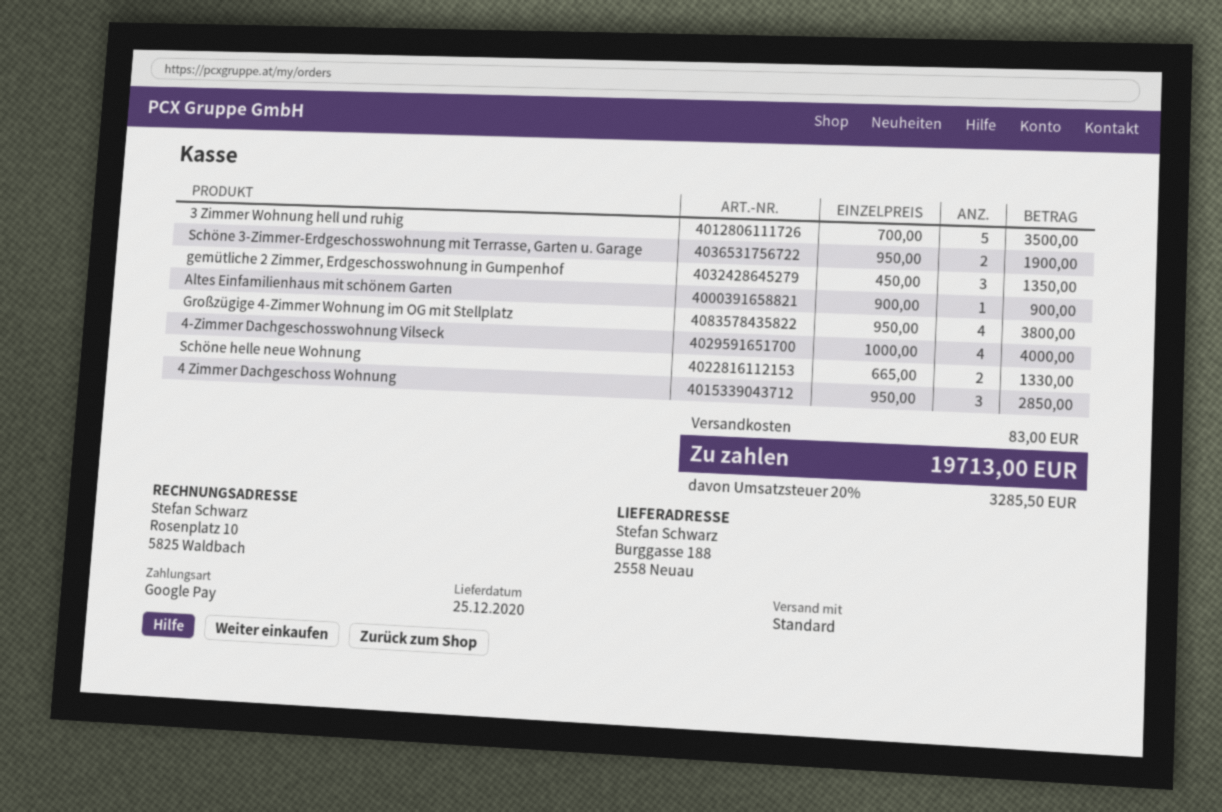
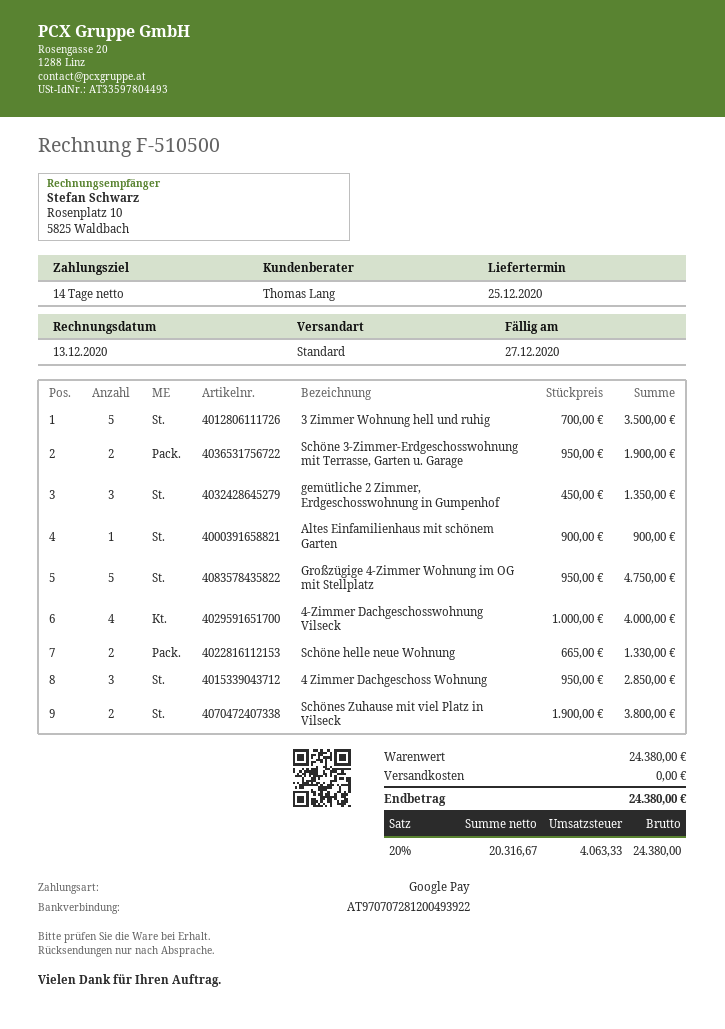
Großzügige 4-Zimmer Wohnung im OG mit Stellplatz: 4 x 950.00 = 3800.00 -> 5 x 950.00 = 4750.00
Schönes Zuhause mit viel Platz in Vilseck: none -> 2 x 1900.00 = 3800.00
shipping: 83.00 -> 0.00
tax: 20% = 3285.50 -> 20% = 4063.33
total: 19713.00 -> 24380.00

